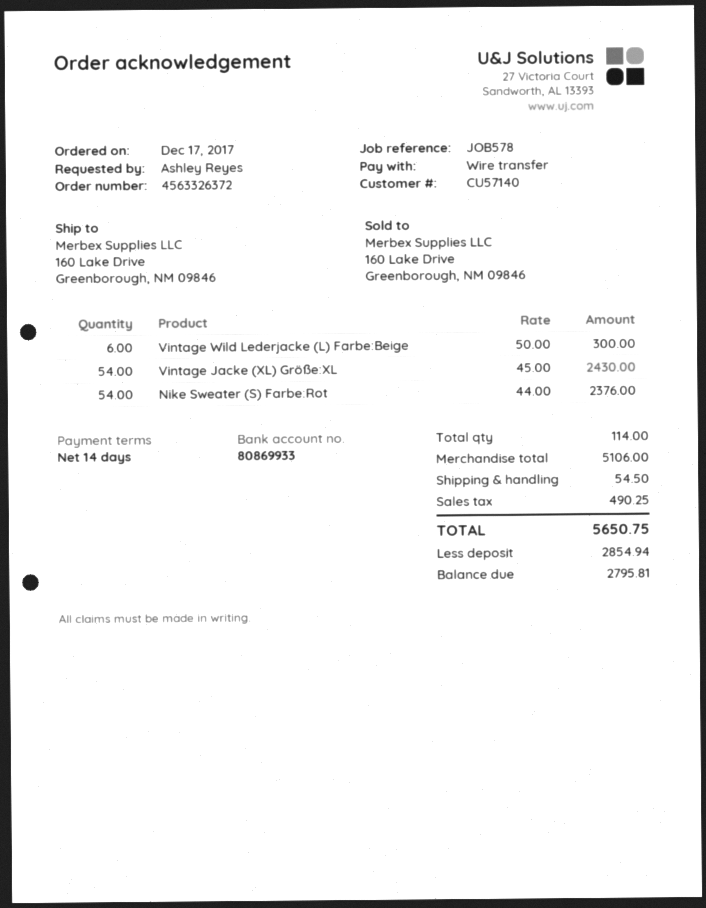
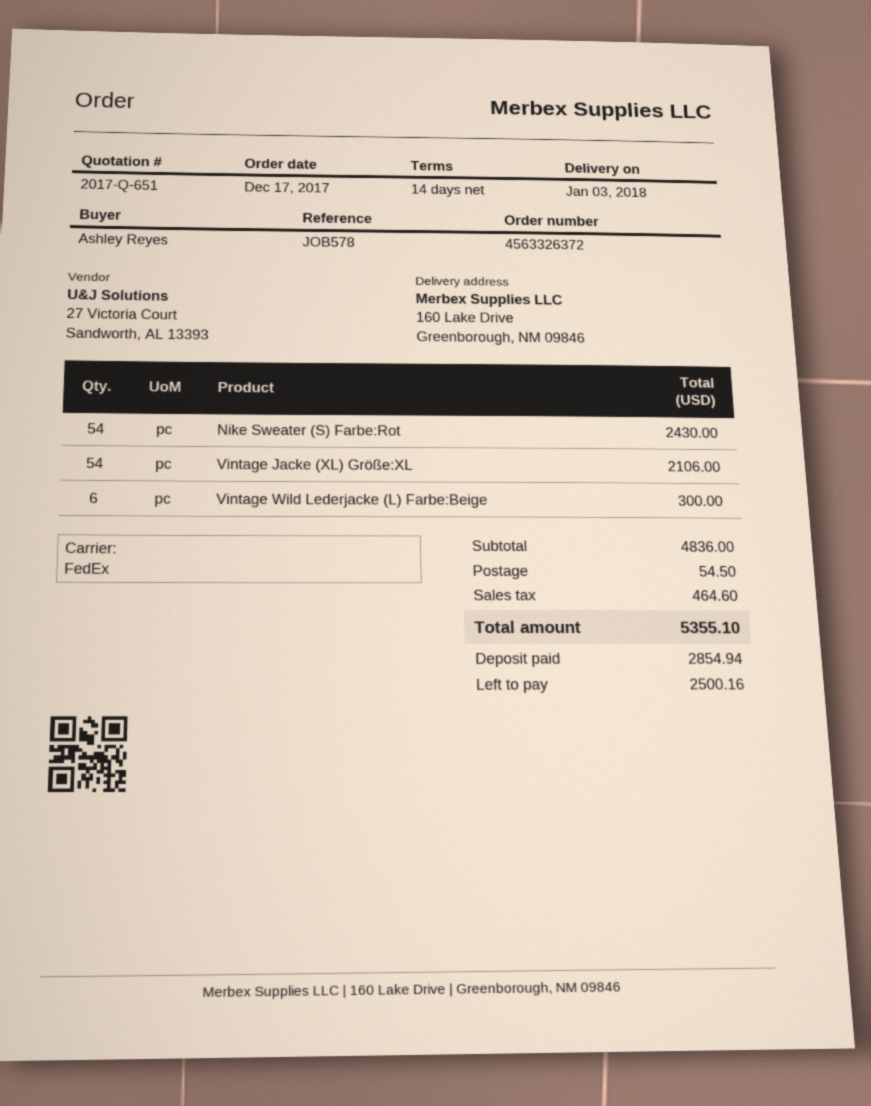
Vintage Jacke (XL) Größe:XL: 54 for 2430.00 -> 54 for 2106.00
Nike Sweater (S) Farbe:Rot: 54 for 2376.00 -> 54 for 2430.00
subtotal: 5106.00 -> 4836.00
tax: 490.25 -> 464.60
total: 5650.75 -> 5355.10
balance: 2795.81 -> 2500.16

